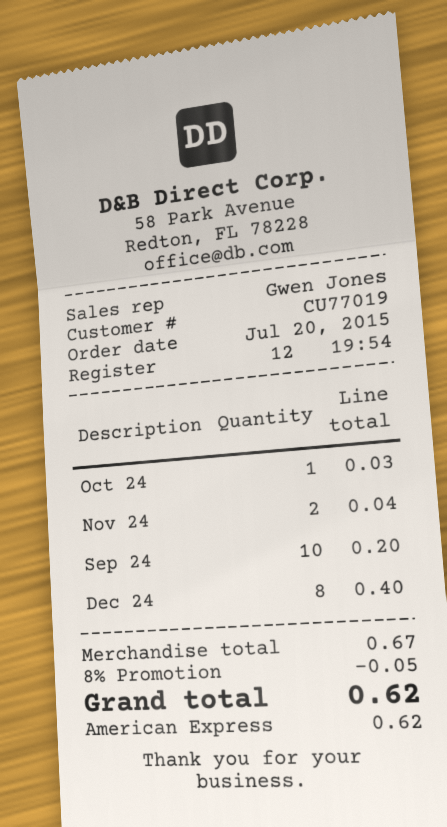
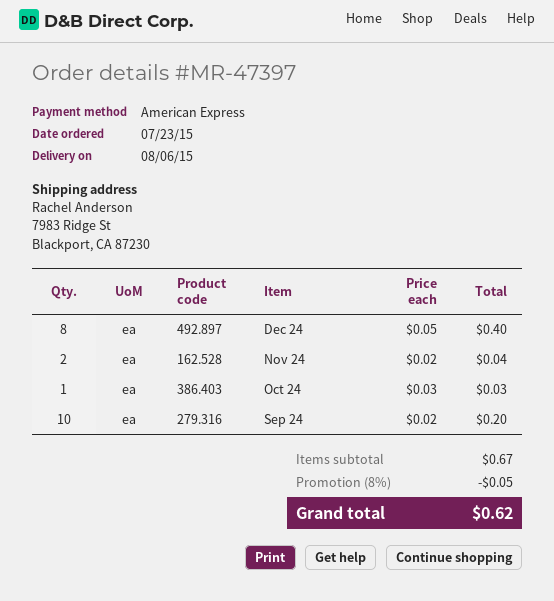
order date: 2015-07-20 -> 2015-07-23

